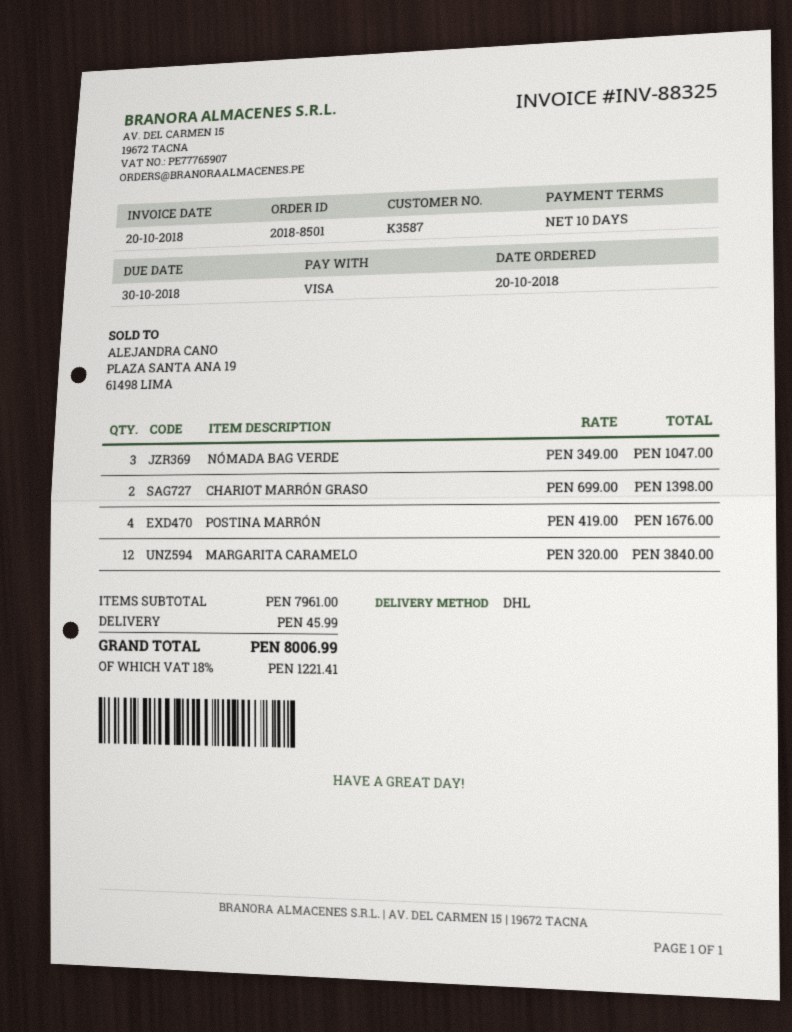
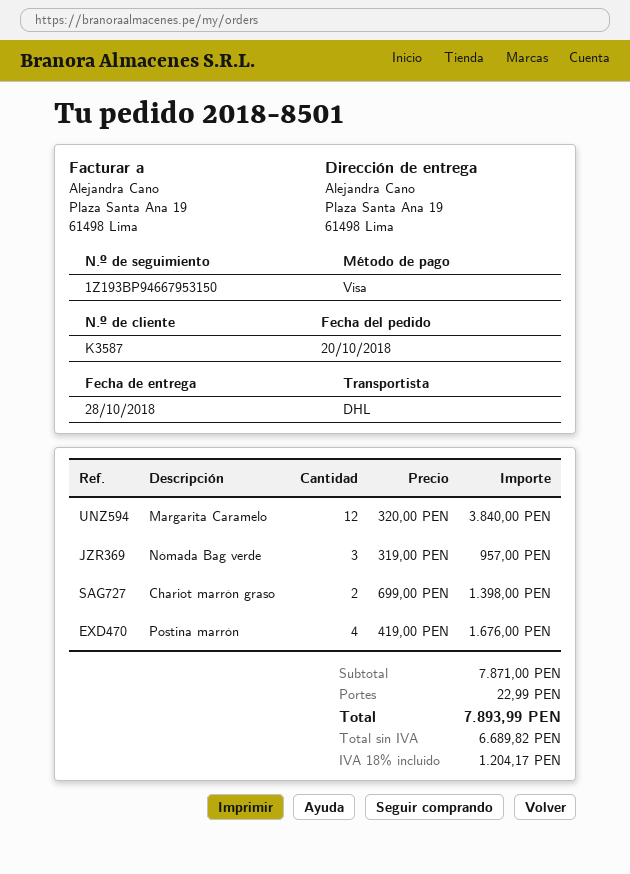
NÓMADA BAG VERDE: 3 x 349.00 = 1047.00 -> 3 x 319.00 = 957.00
subtotal: 7961.00 -> 7871.00
shipping: 45.99 -> 22.99
tax: 18% = 1221.41 -> 18% = 1204.17
total: 8006.99 -> 7893.99

